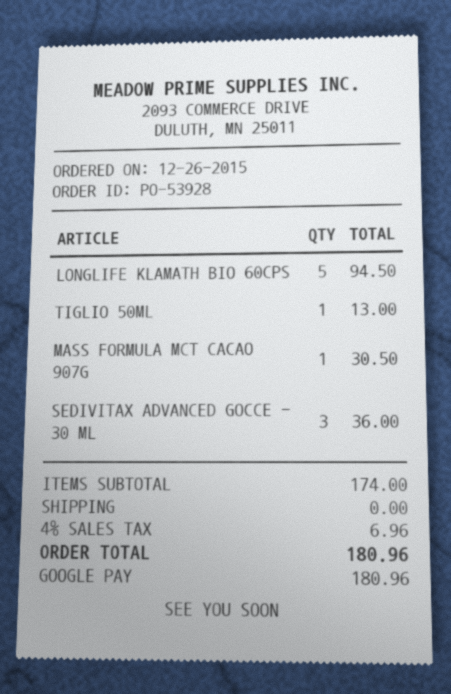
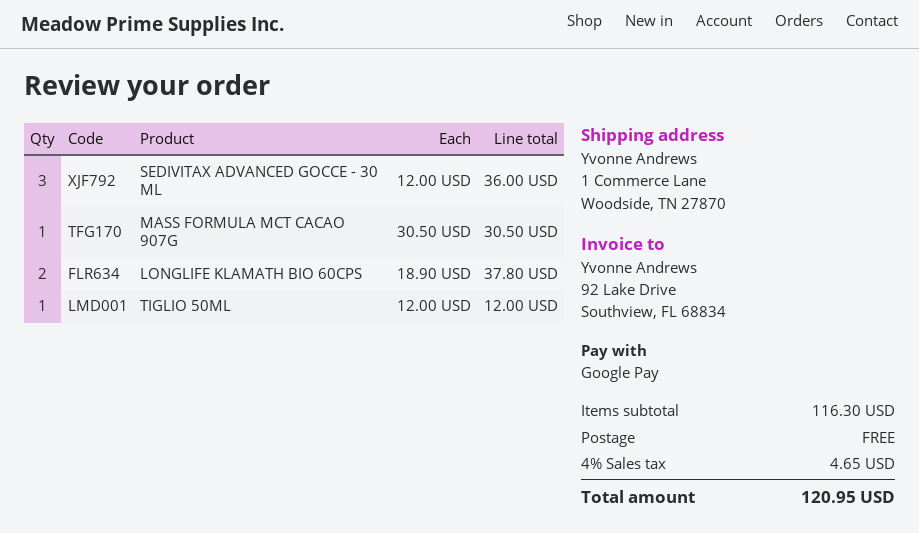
LONGLIFE KLAMATH BIO 60CPS: 5 for 94.50 -> 2 for 37.80
TIGLIO 50ML: 1 for 13.00 -> 1 for 12.00
subtotal: 174.00 -> 116.30
tax: 4% = 6.96 -> 4% = 4.65
total: 180.96 -> 120.95

